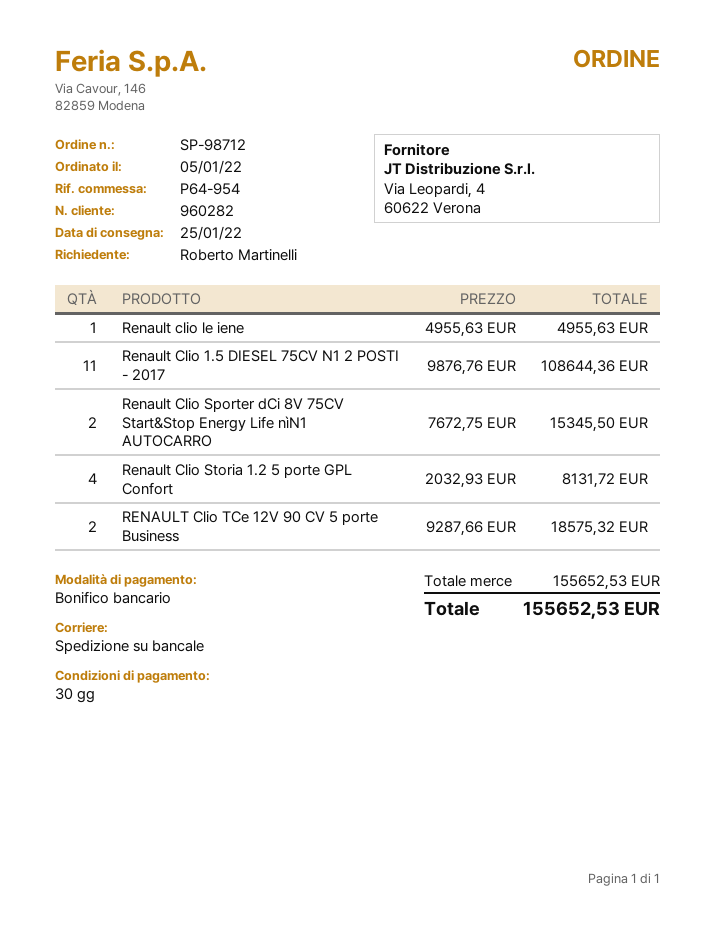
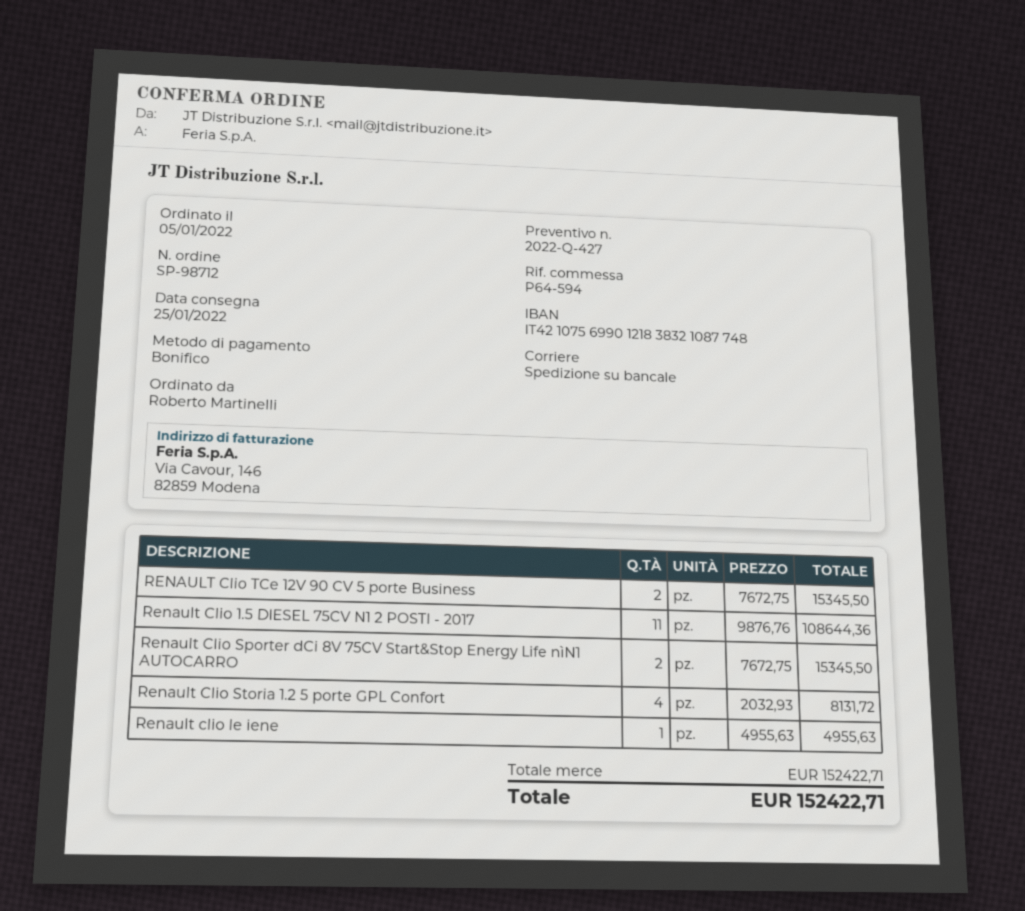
reference: P64-954 -> P64-594
RENAULT Clio TCe 12V 90 CV 5 porte Business: 2 x 9287.66 = 18575.32 -> 2 x 7672.75 = 15345.50
subtotal: 155652.53 -> 152422.71
total: 155652.53 -> 152422.71

